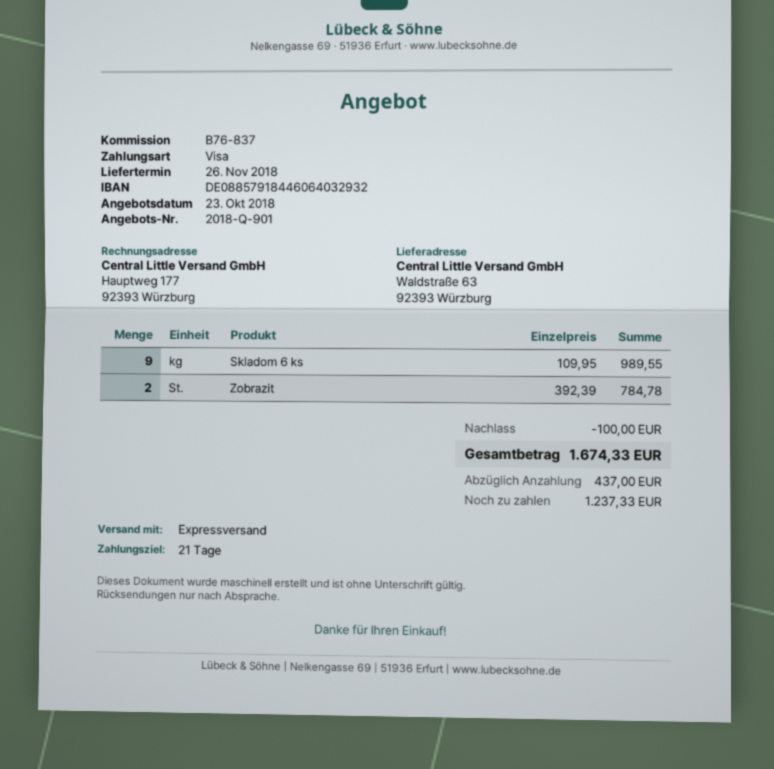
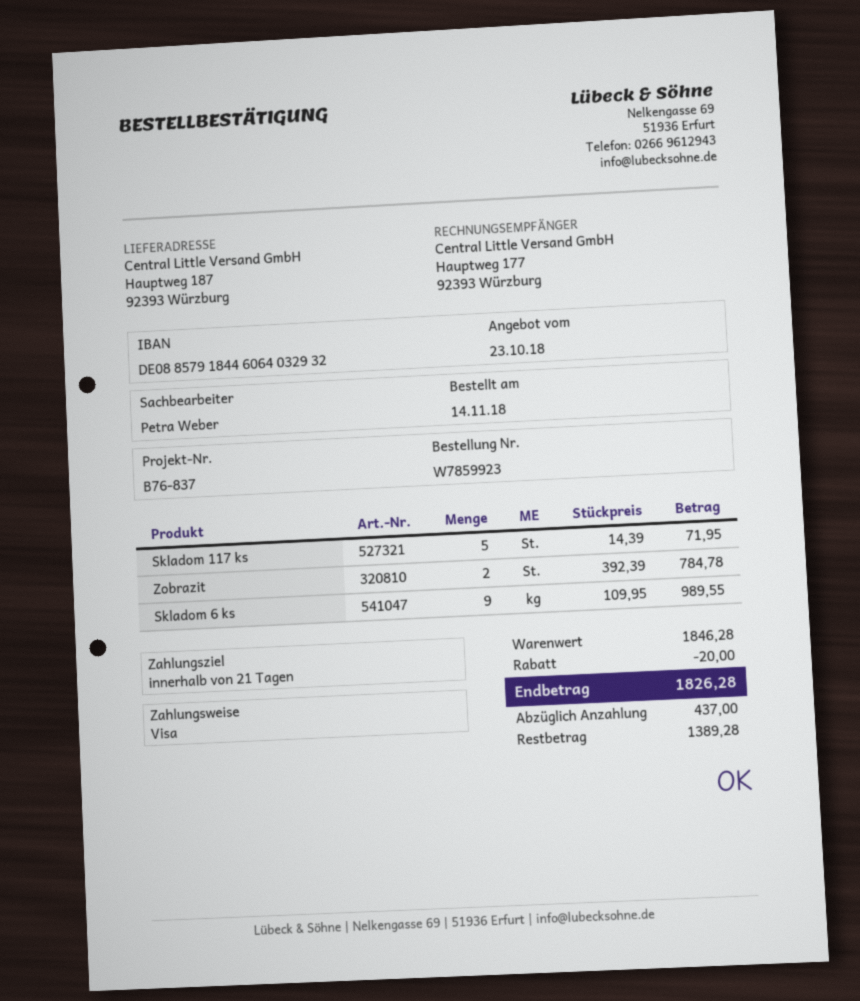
ship to: Waldstraße 63, 92393 Würzburg -> Hauptweg 187, 92393 Würzburg
Skladom 117 ks: none -> 5 x 14.39 = 71.95
discount: 100.00 -> 20.00
total: 1674.33 -> 1826.28
balance: 1237.33 -> 1389.28

